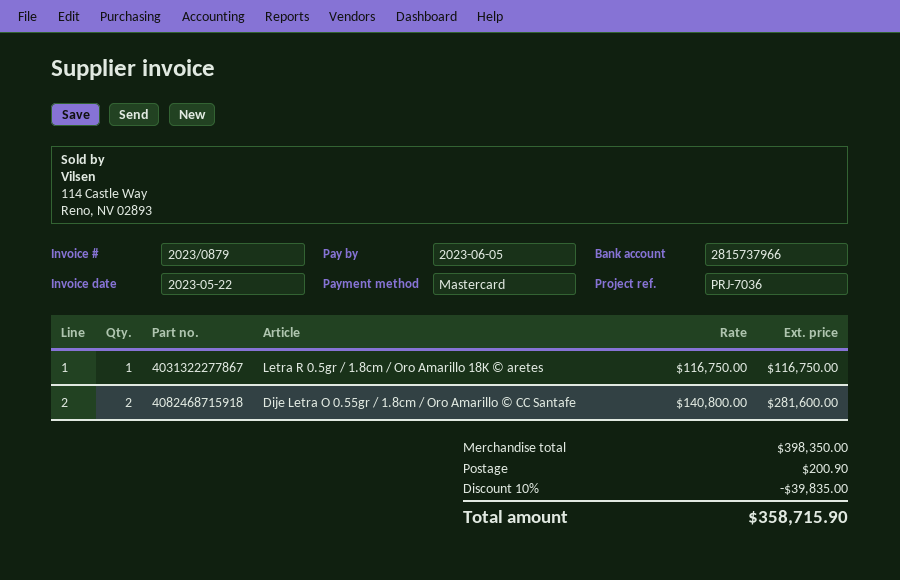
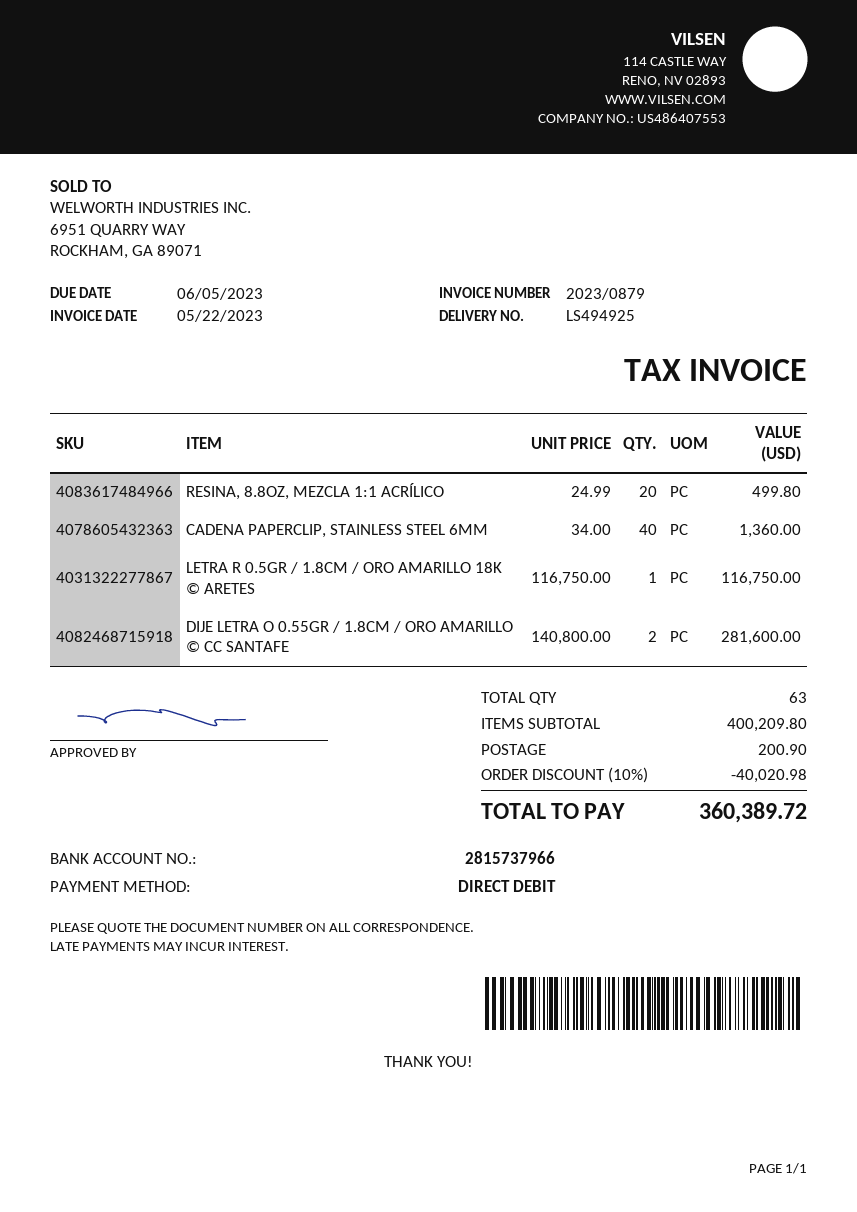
payment method: Mastercard -> direct debit
RESINA, 8.8OZ, MEZCLA 1:1 ACRÍLICO: none -> 20 x 24.99 = 499.80
CADENA PAPERCLIP, STAINLESS STEEL 6MM: none -> 40 x 34.00 = 1360.00
subtotal: 398350.00 -> 400209.80
discount: 10% = 39835.00 -> 10% = 40020.98
total: 358715.90 -> 360389.72

